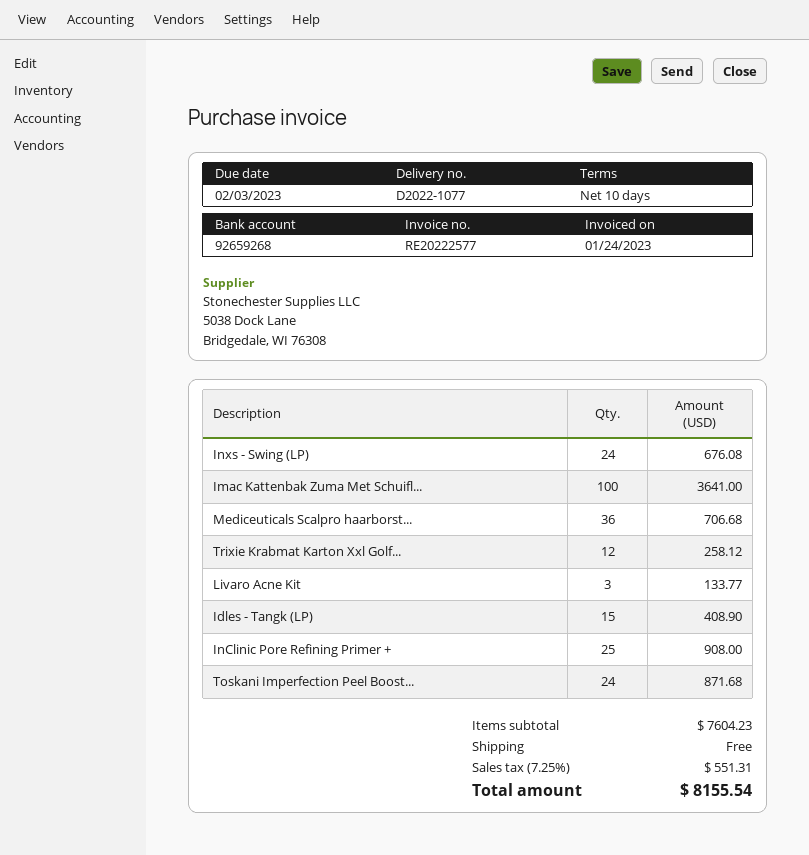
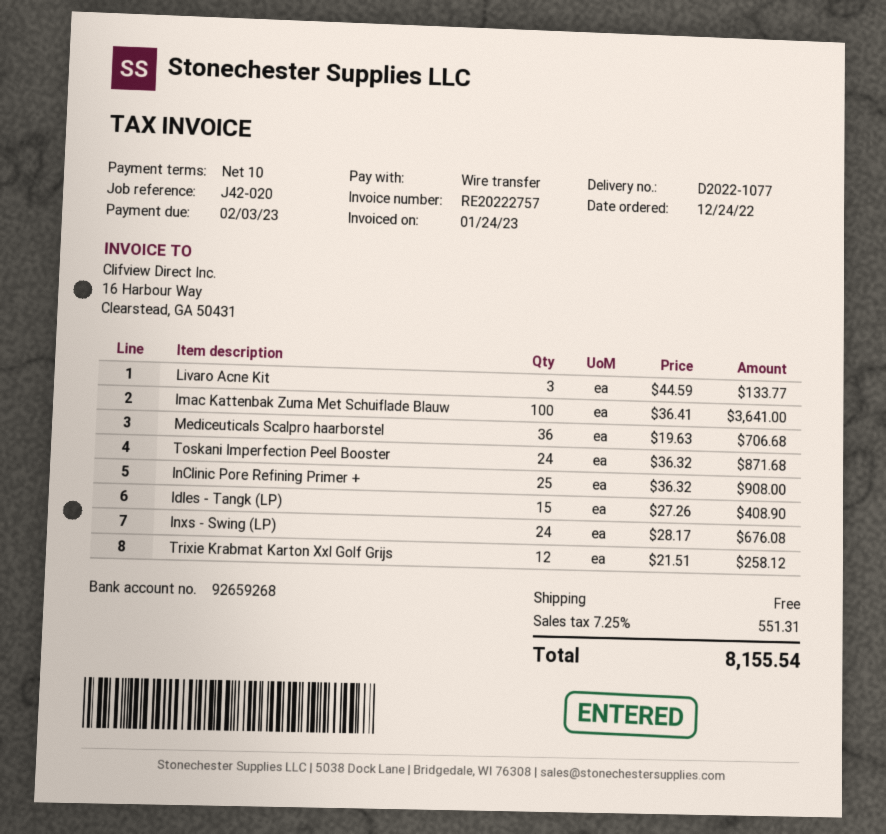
invoice number: RE20222577 -> RE20222757

